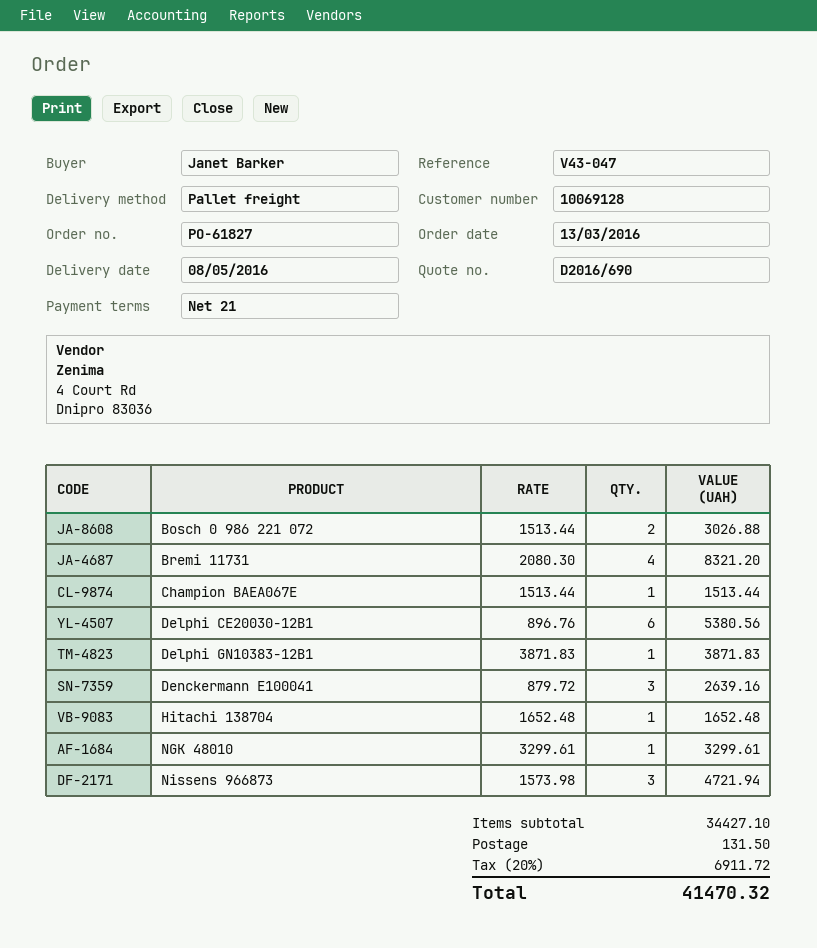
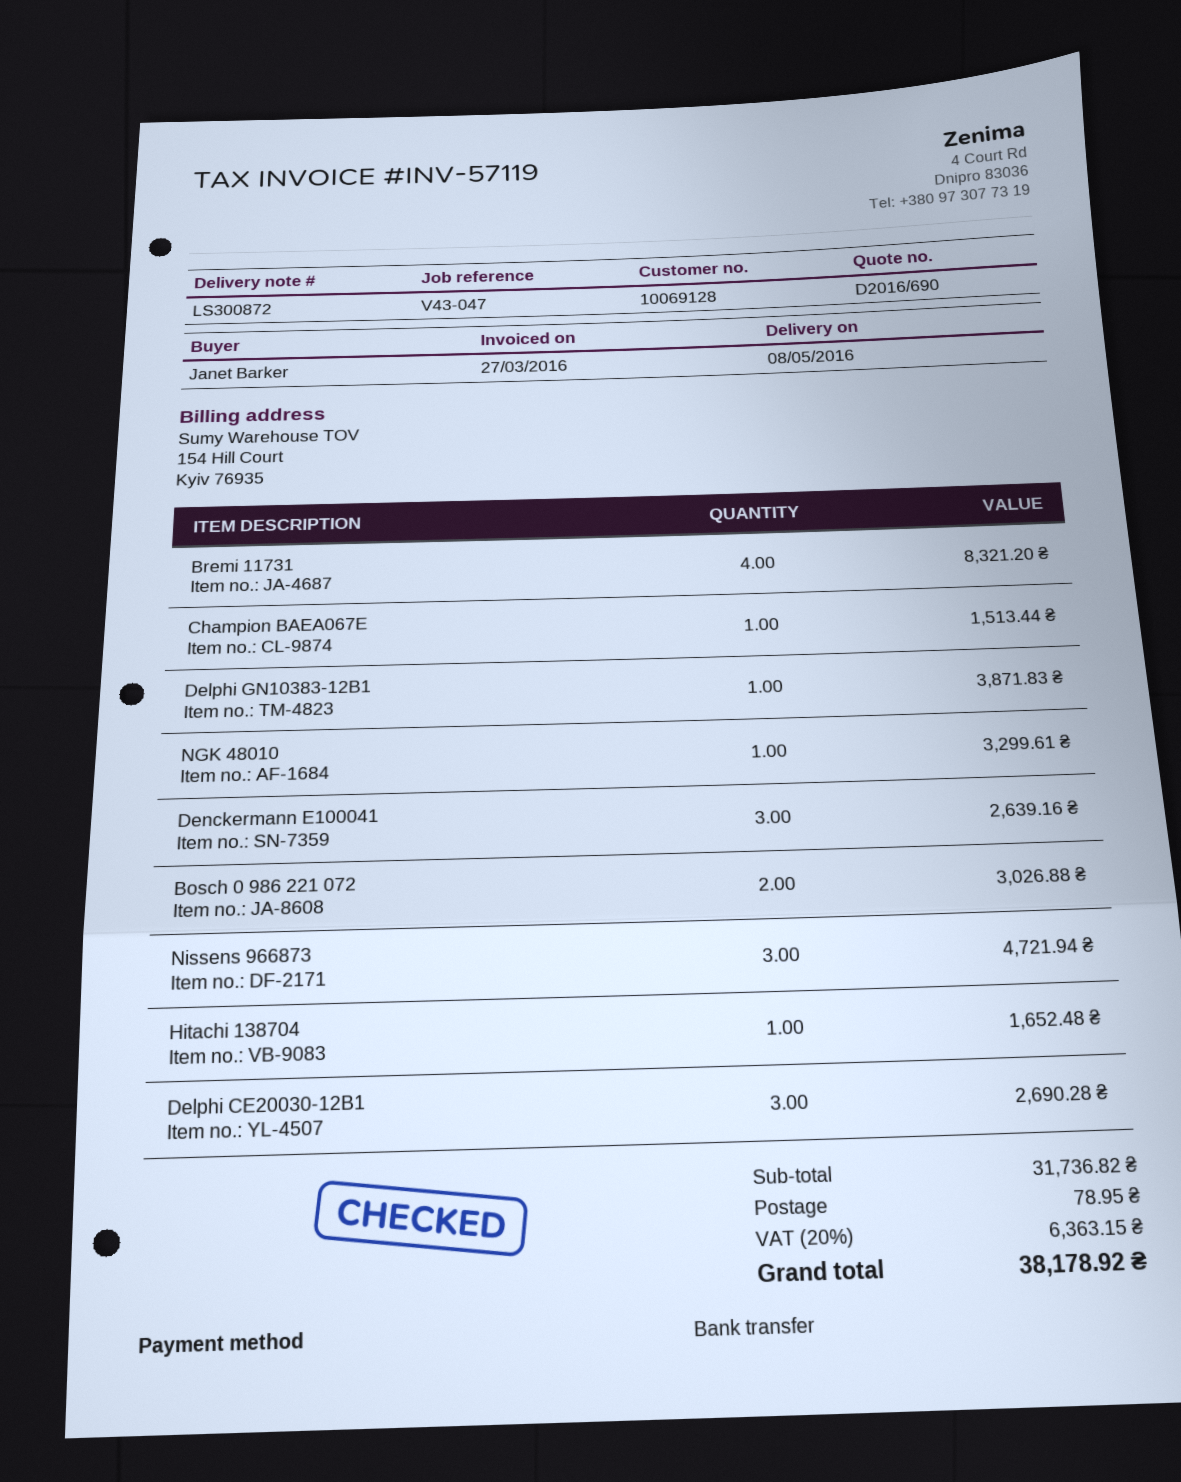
Delphi CE20030-12B1: 6 for 5380.56 -> 3 for 2690.28
subtotal: 34427.10 -> 31736.82
shipping: 131.50 -> 78.95
tax: 20% = 6911.72 -> 20% = 6363.15
total: 41470.32 -> 38178.92

